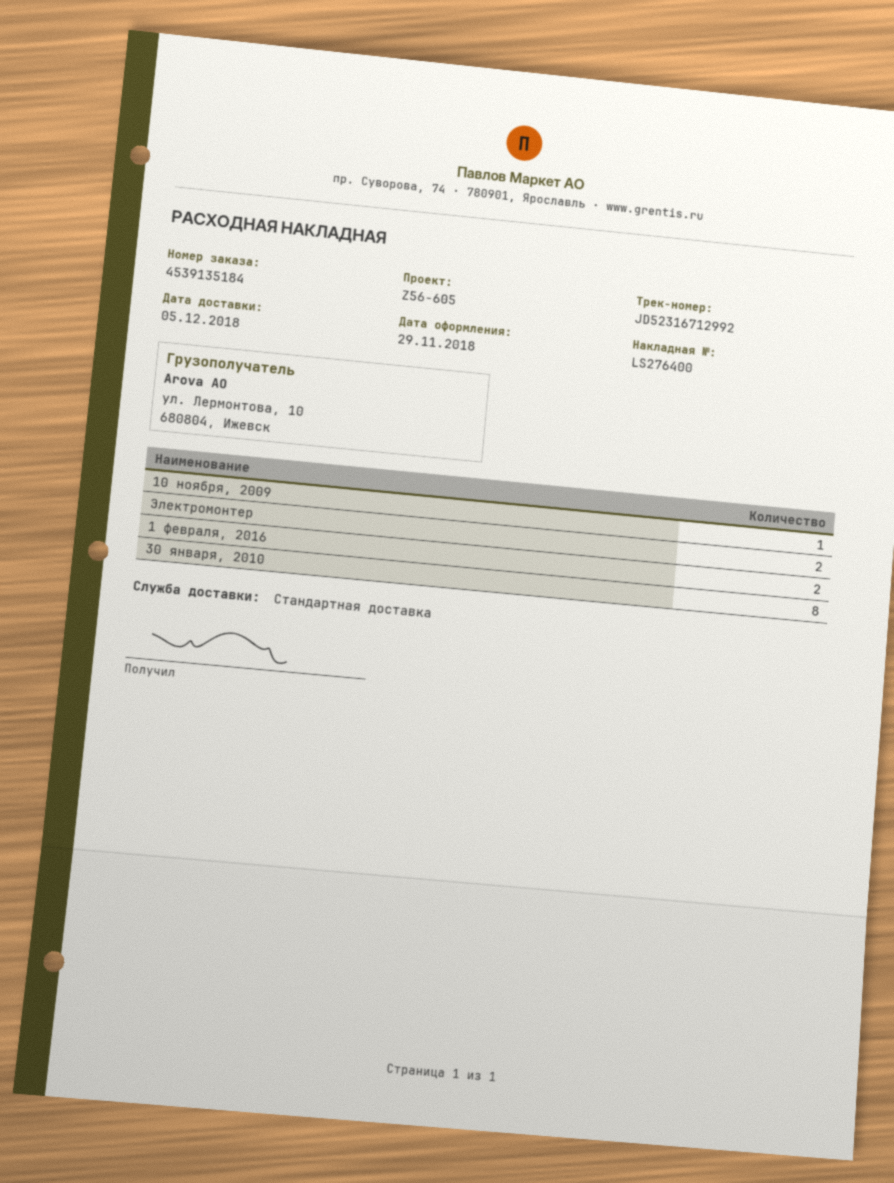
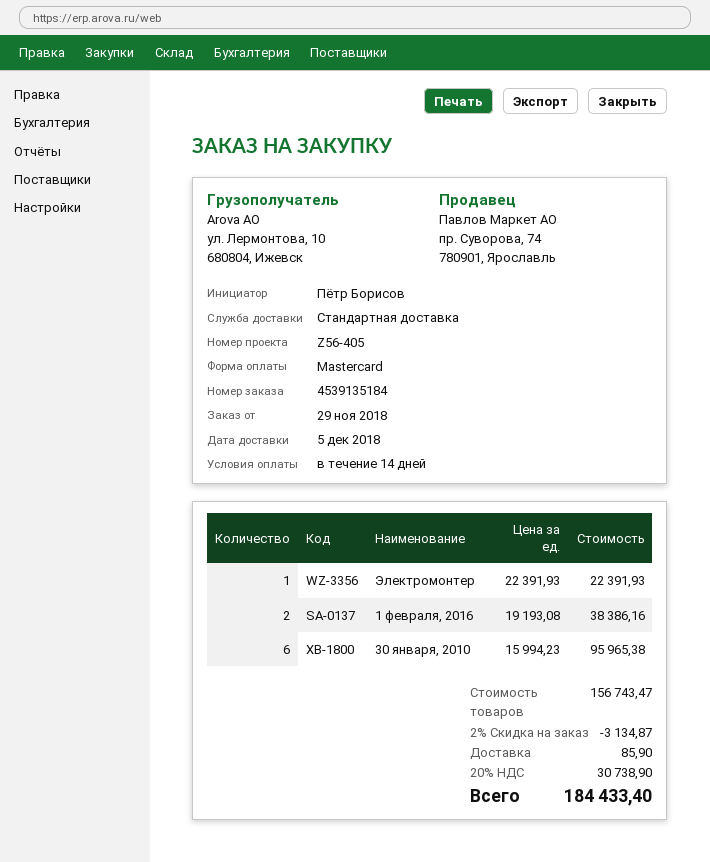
reference: Z56-605 -> Z56-405
10 ноября, 2009: 1 -> none
Электромонтер: 2 -> 1
30 января, 2010: 8 -> 6

